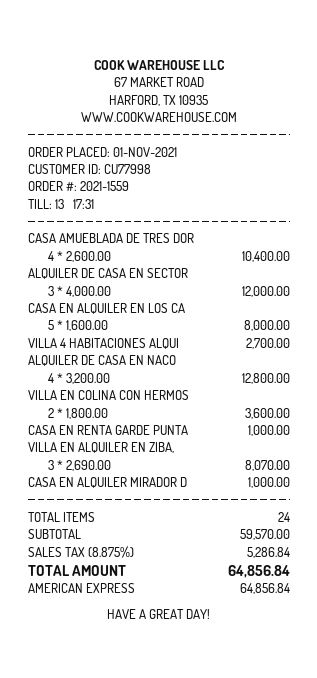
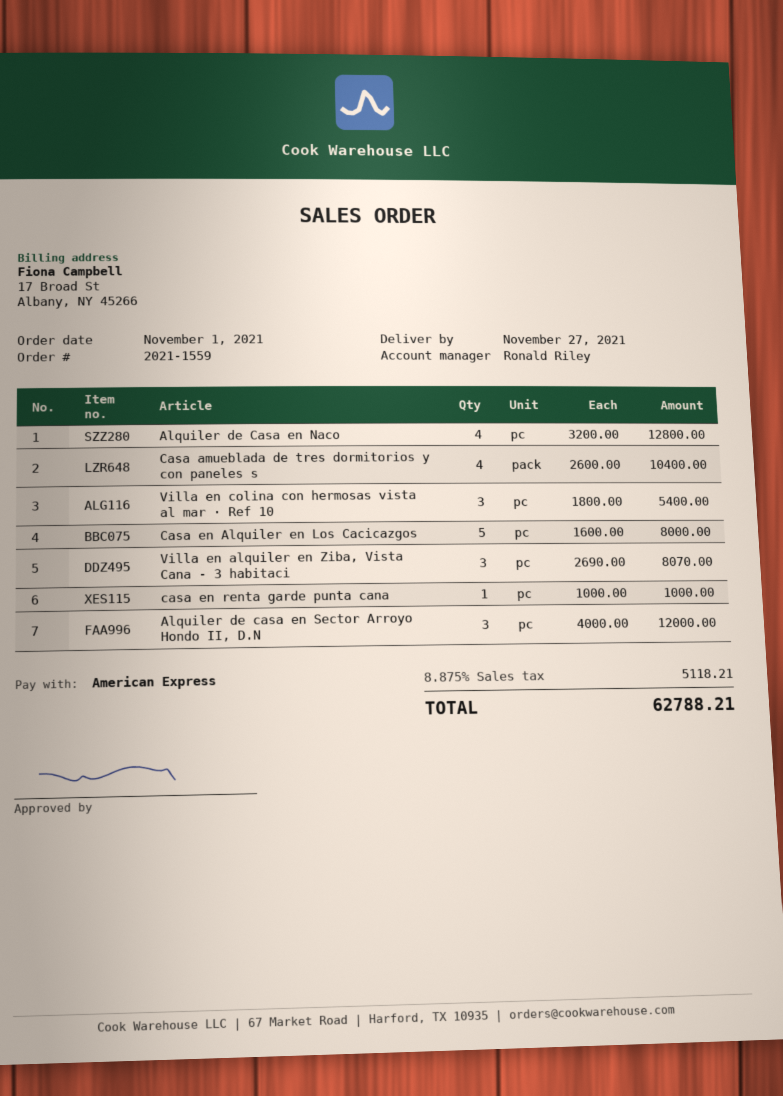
VILLA 4 HABITACIONES ALQUI: 1 x 2700.00 = 2700.00 -> none
VILLA EN COLINA CON HERMOS: 2 x 1800.00 = 3600.00 -> 3 x 1800.00 = 5400.00
CASA EN ALQUILER MIRADOR D: 1 x 1000.00 = 1000.00 -> none
tax: 8.875% = 5286.84 -> 8.875% = 5118.21
total: 64856.84 -> 62788.21

